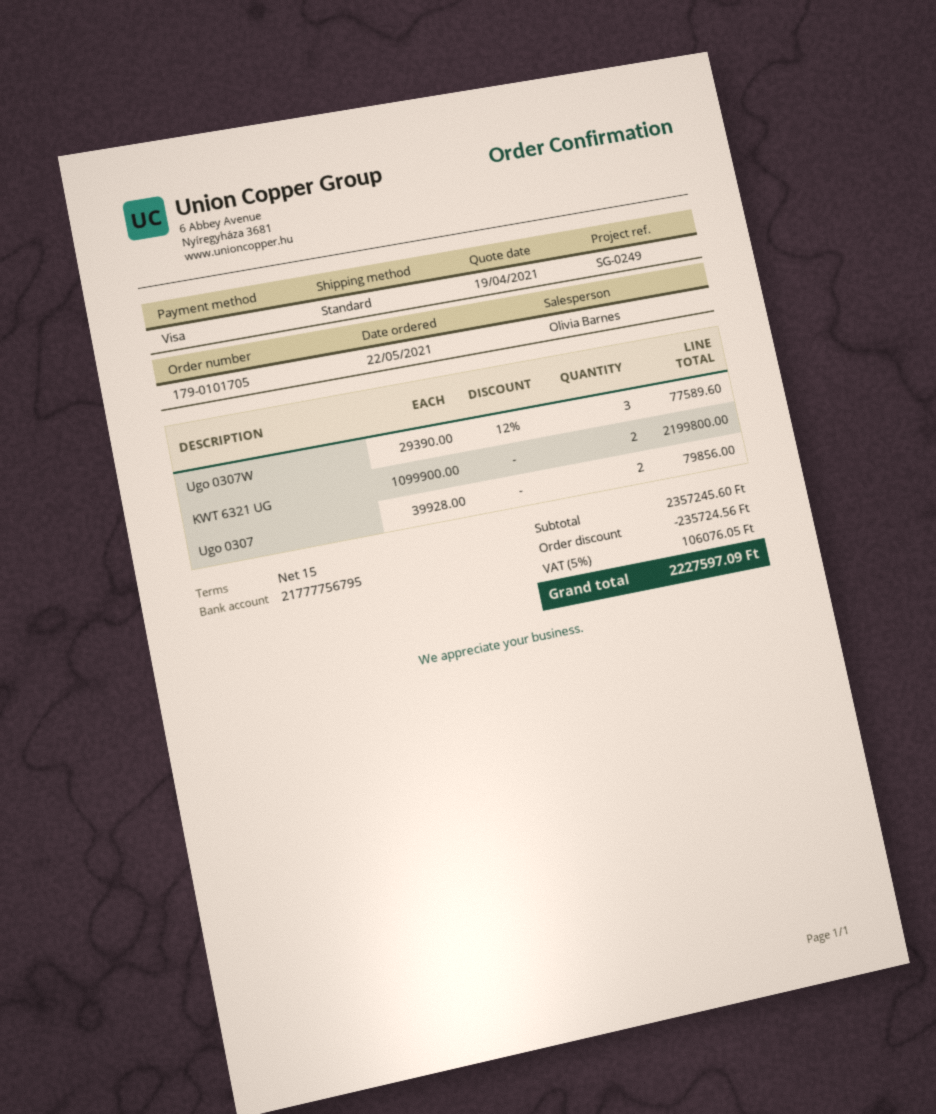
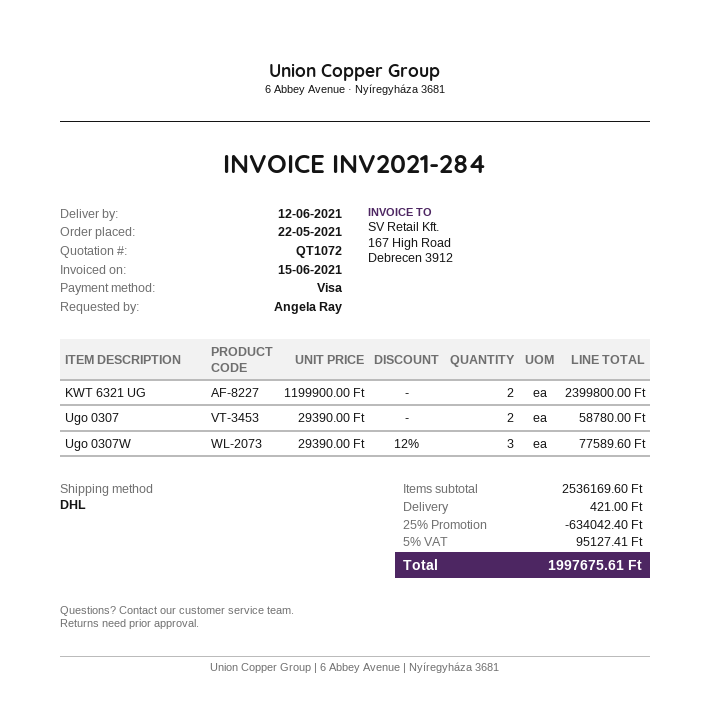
shipping method: standard -> DHL
KWT 6321 UG: 2 x 1099900.00 = 2199800.00 -> 2 x 1199900.00 = 2399800.00
Ugo 0307: 2 x 39928.00 = 79856.00 -> 2 x 29390.00 = 58780.00
subtotal: 2357245.60 -> 2536169.60
discount: 235724.56 -> 634042.40
shipping: none -> 421.00
tax: 5% = 106076.05 -> 5% = 95127.41
total: 2227597.09 -> 1997675.61

